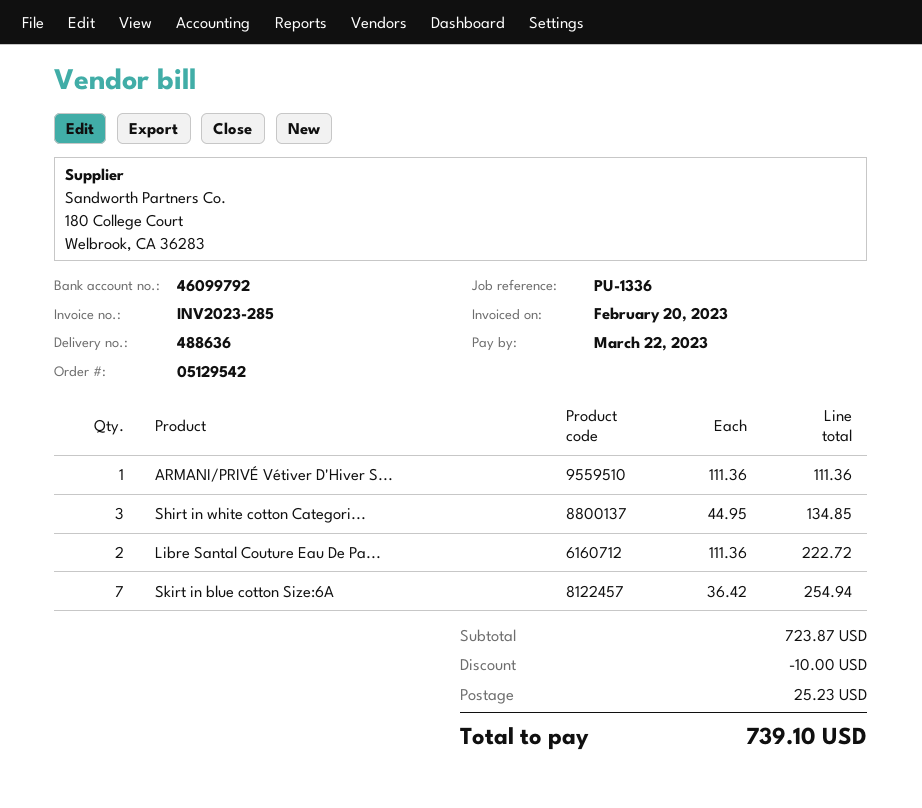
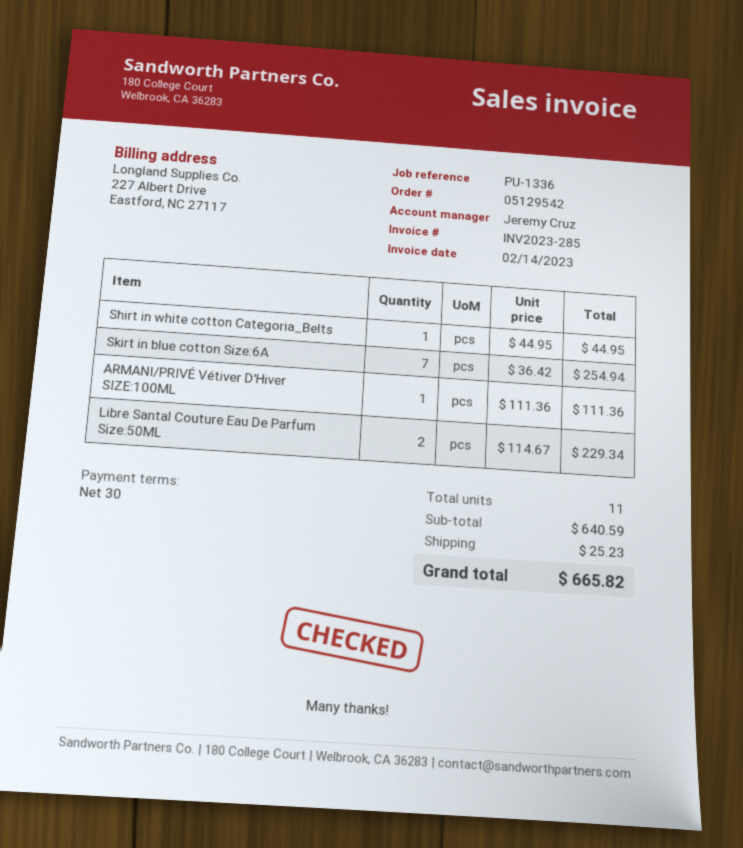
invoice date: 2023-02-20 -> 2023-02-14
Shirt in white cotton Categori...: 3 x 44.95 = 134.85 -> 1 x 44.95 = 44.95
Libre Santal Couture Eau De Pa...: 2 x 111.36 = 222.72 -> 2 x 114.67 = 229.34
subtotal: 723.87 -> 640.59
discount: 10.00 -> none
total: 739.10 -> 665.82

